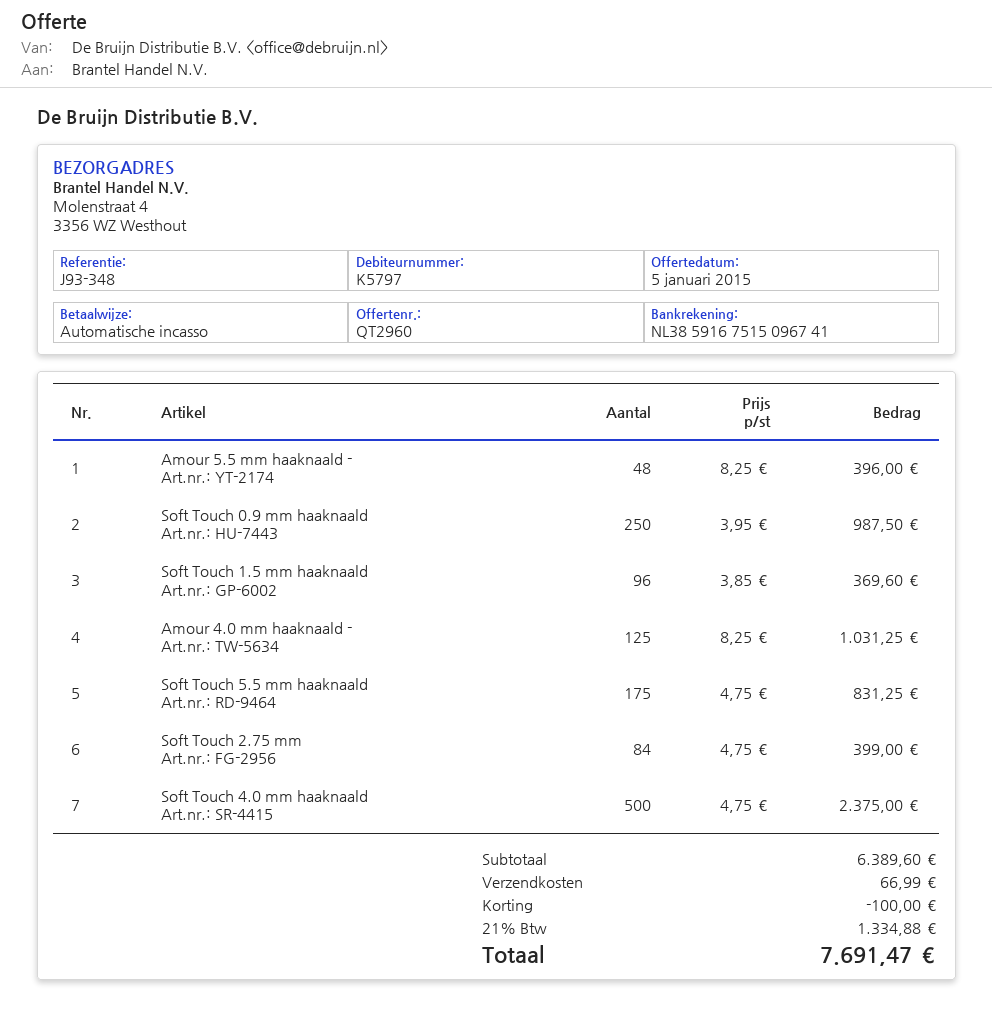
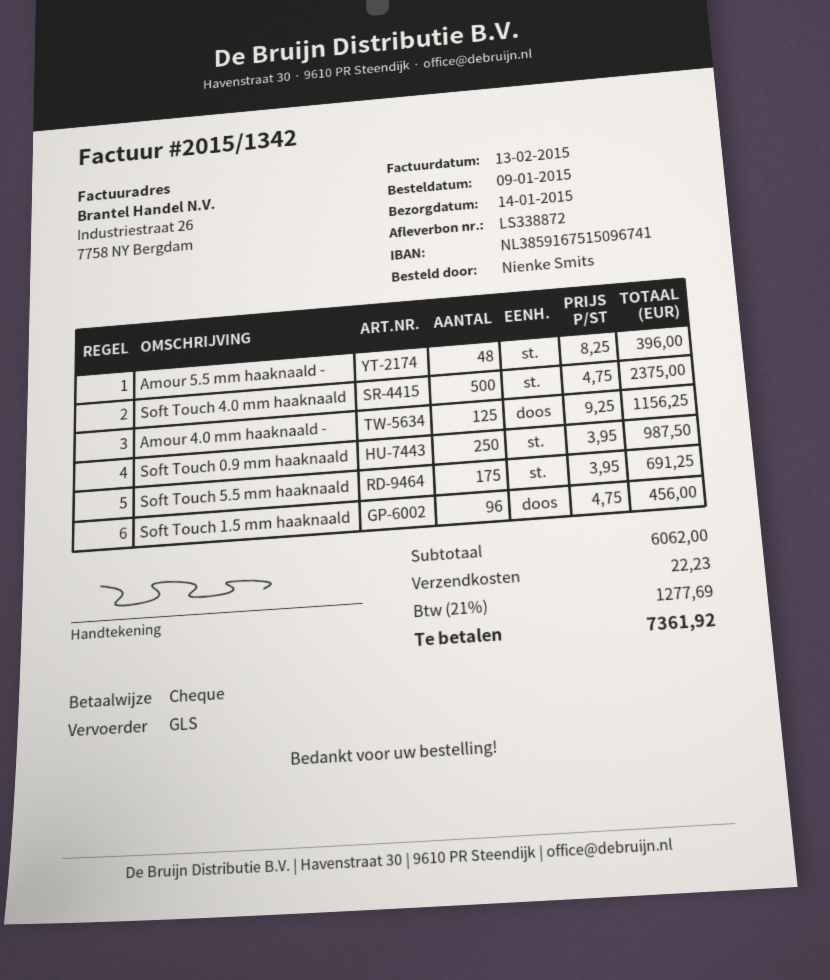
payment method: direct debit -> cheque
Soft Touch 1.5 mm haaknaald: 96 x 3.85 = 369.60 -> 96 x 4.75 = 456.00
Amour 4.0 mm haaknaald -: 125 x 8.25 = 1031.25 -> 125 x 9.25 = 1156.25
Soft Touch 5.5 mm haaknaald: 175 x 4.75 = 831.25 -> 175 x 3.95 = 691.25
Soft Touch 2.75 mm: 84 x 4.75 = 399.00 -> none
subtotal: 6389.60 -> 6062.00
discount: 100.00 -> none
shipping: 66.99 -> 22.23
tax: 21% = 1334.88 -> 21% = 1277.69
total: 7691.47 -> 7361.92

